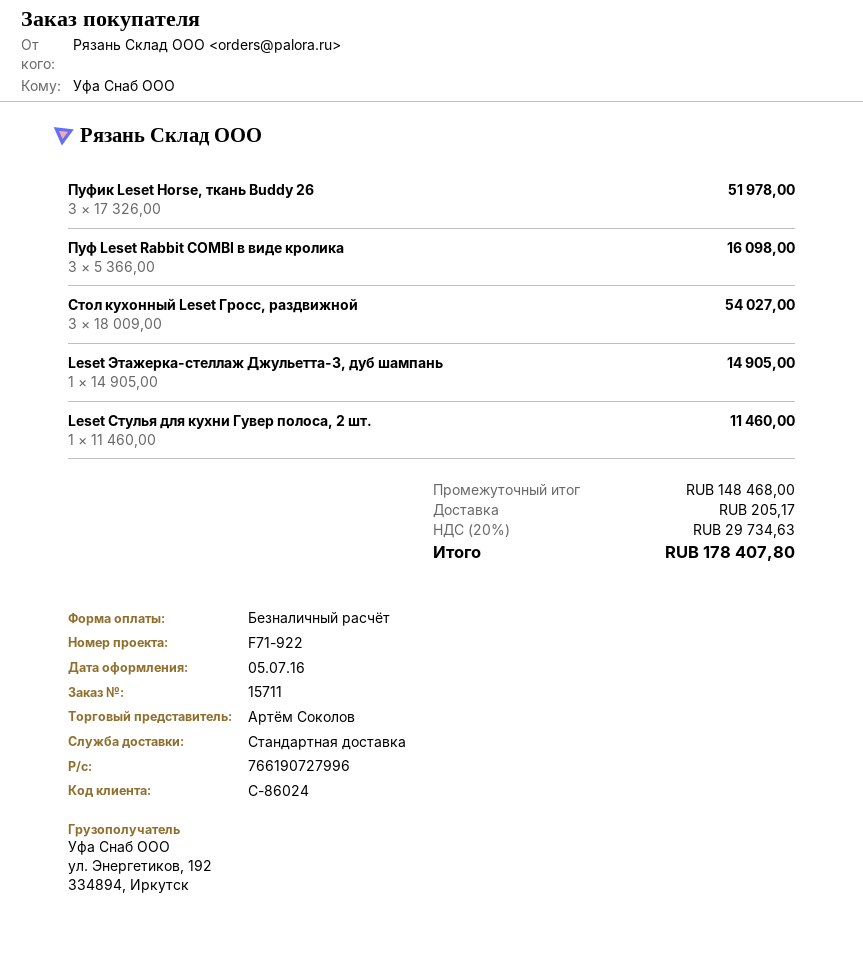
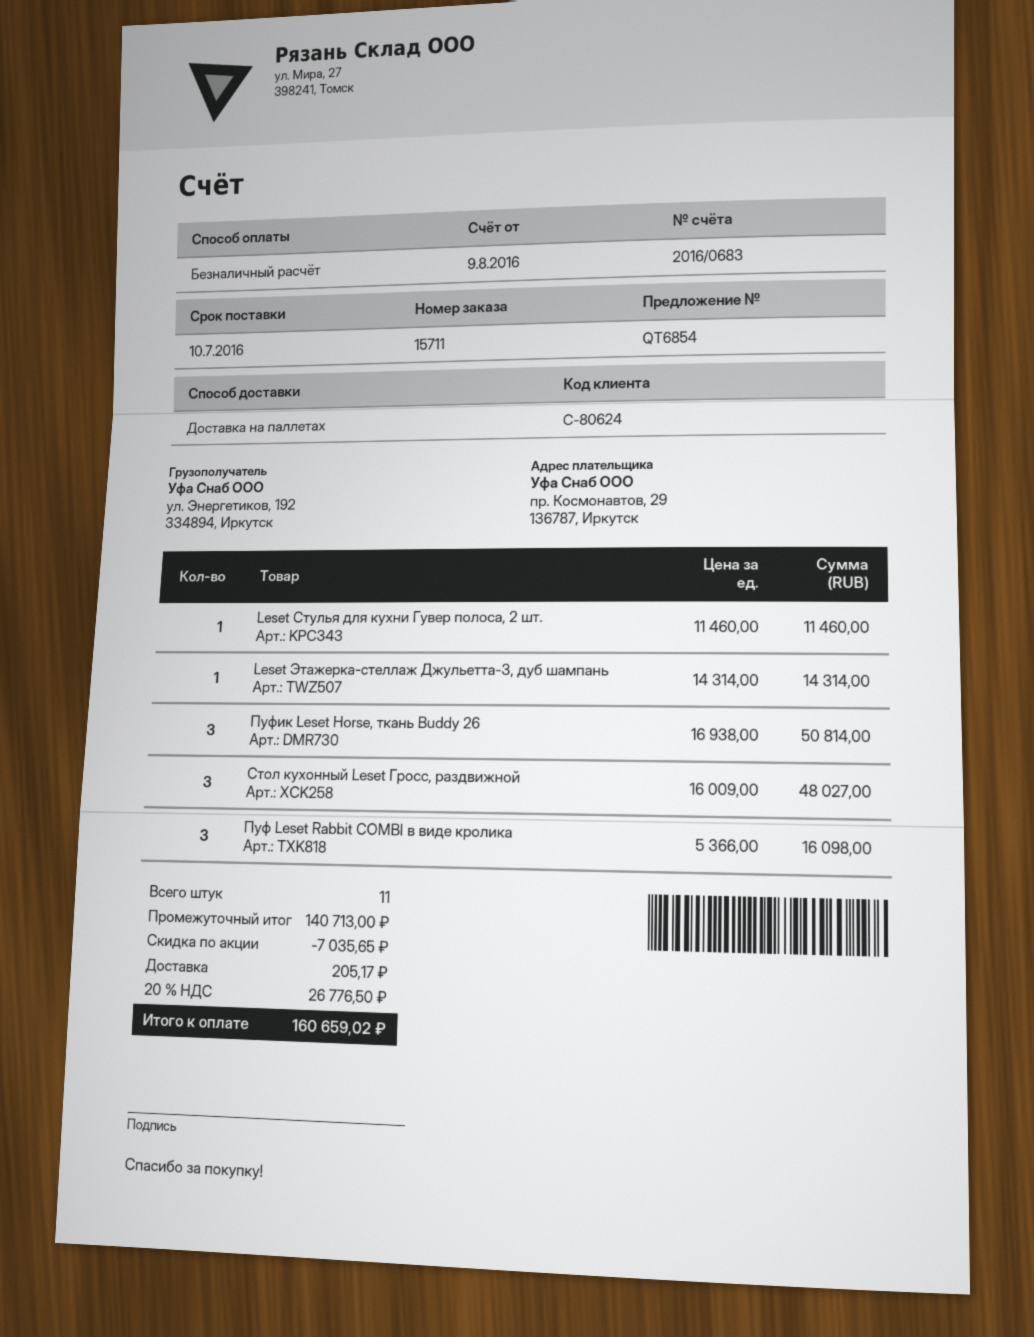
customer number: C-86024 -> C-80624
shipping method: standard -> pallet freight
Пуфик Leset Horse, ткань Buddy 26: 3 x 17326.00 = 51978.00 -> 3 x 16938.00 = 50814.00
Стол кухонный Leset Гросс, раздвижной: 3 x 18009.00 = 54027.00 -> 3 x 16009.00 = 48027.00
Leset Этажерка-стеллаж Джульетта-3, дуб шампань: 1 x 14905.00 = 14905.00 -> 1 x 14314.00 = 14314.00
subtotal: 148468.00 -> 140713.00
discount: none -> 7035.65
tax: 20% = 29734.63 -> 20% = 26776.50
total: 178407.80 -> 160659.02

